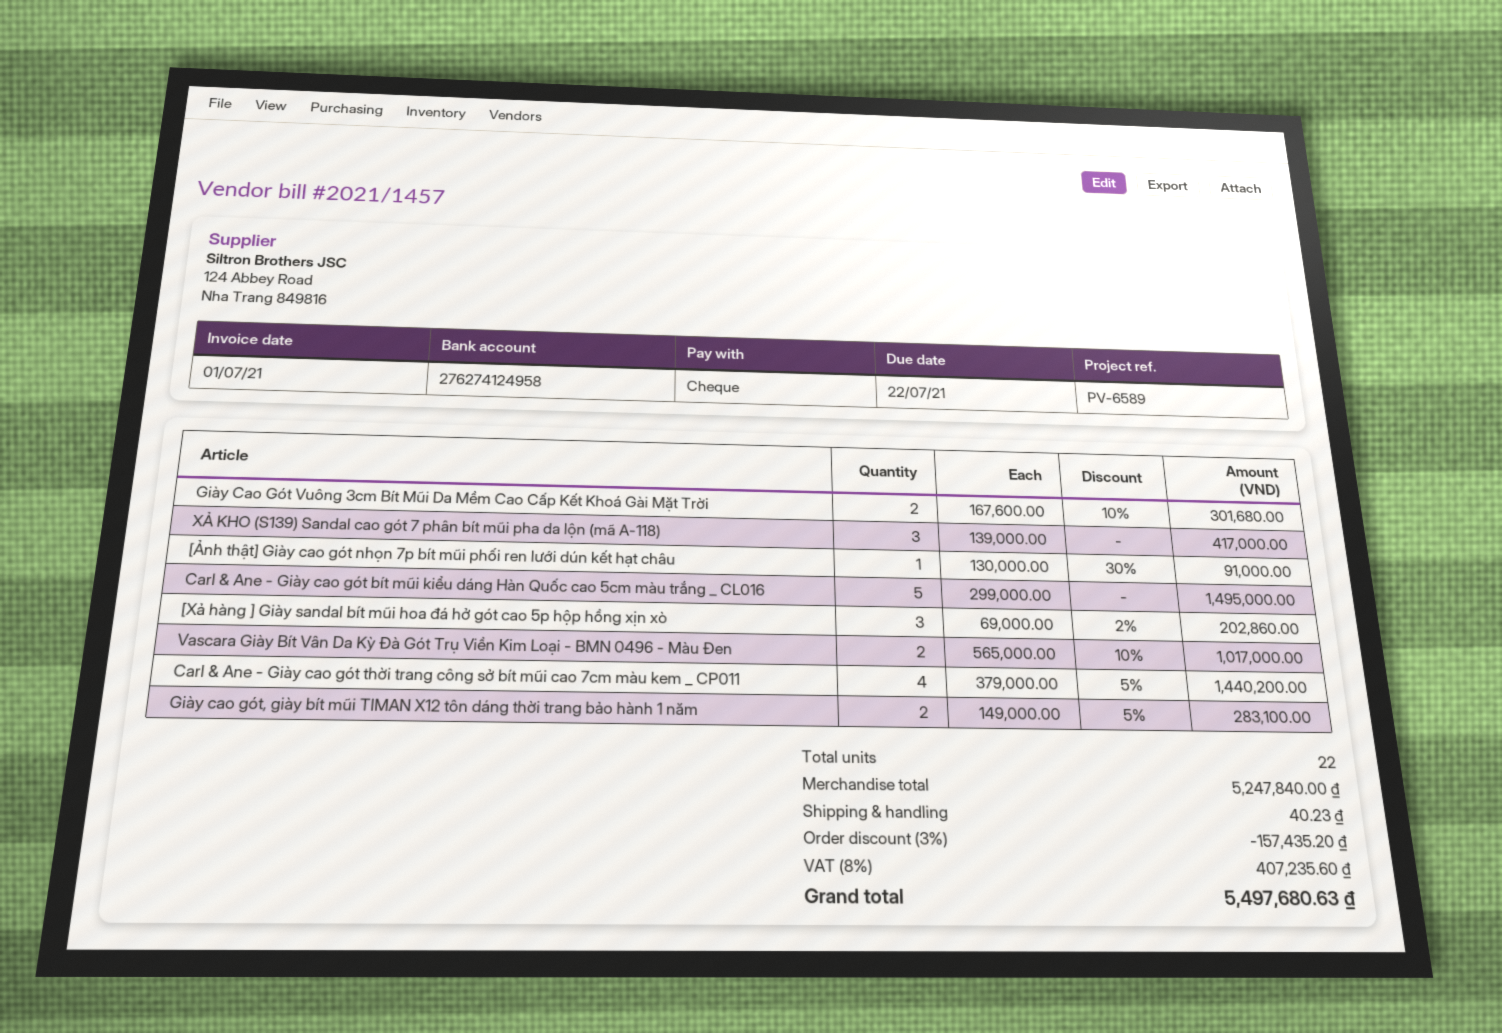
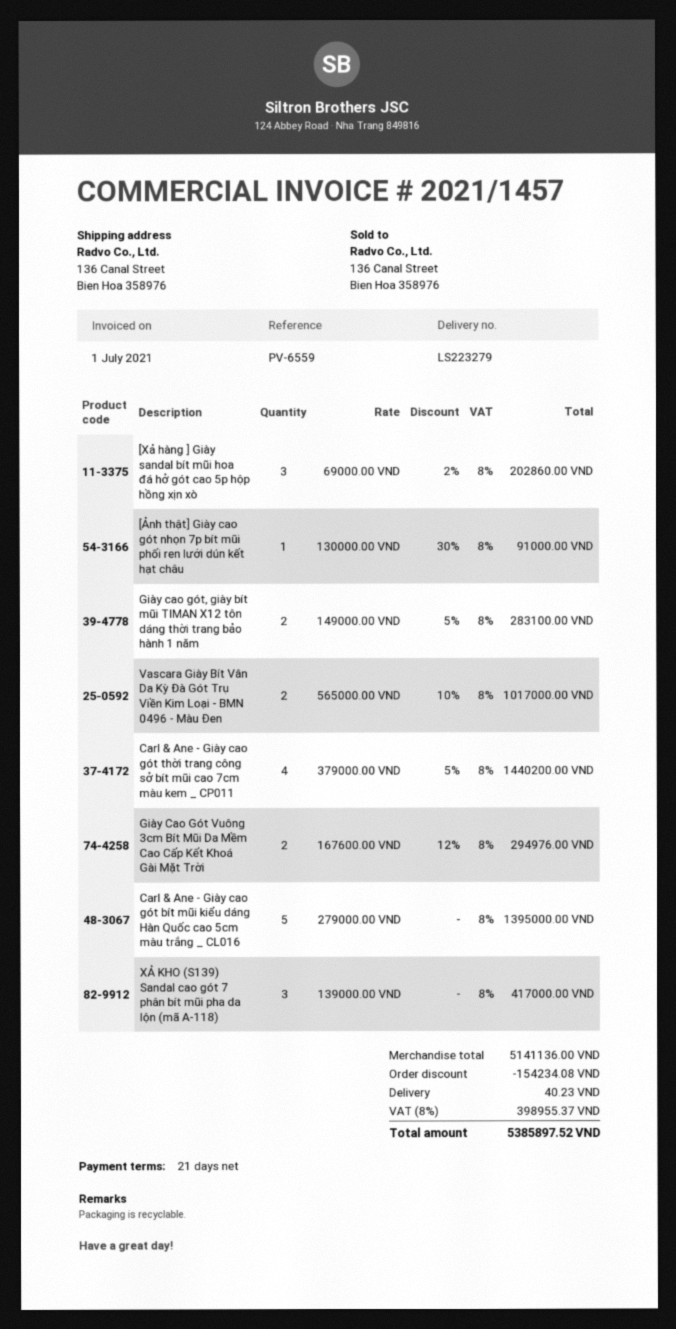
reference: PV-6589 -> PV-6559
Giày Cao Gót Vuông 3cm Bít Mũi Da Mềm Cao Cấp Kết Khoá Gài Mặt Trời: 2 x 167600.00 - 10% = 301680.00 -> 2 x 167600.00 - 12% = 294976.00
Carl & Ane - Giày cao gót bít mũi kiểu dáng Hàn Quốc cao 5cm màu trắng _ CL016: 5 x 299000.00 = 1495000.00 -> 5 x 279000.00 = 1395000.00
subtotal: 5247840.00 -> 5141136.00
discount: 157435.20 -> 154234.08
tax: 8% = 407235.60 -> 8% = 398955.37
total: 5497680.63 -> 5385897.52

